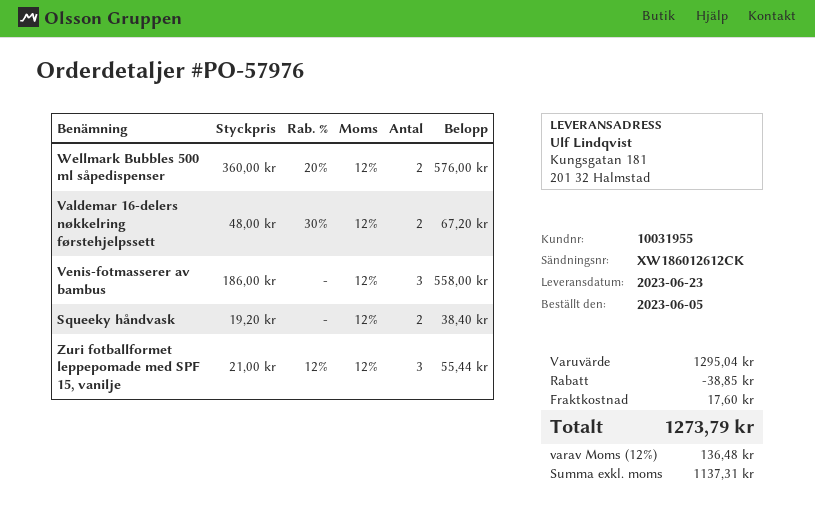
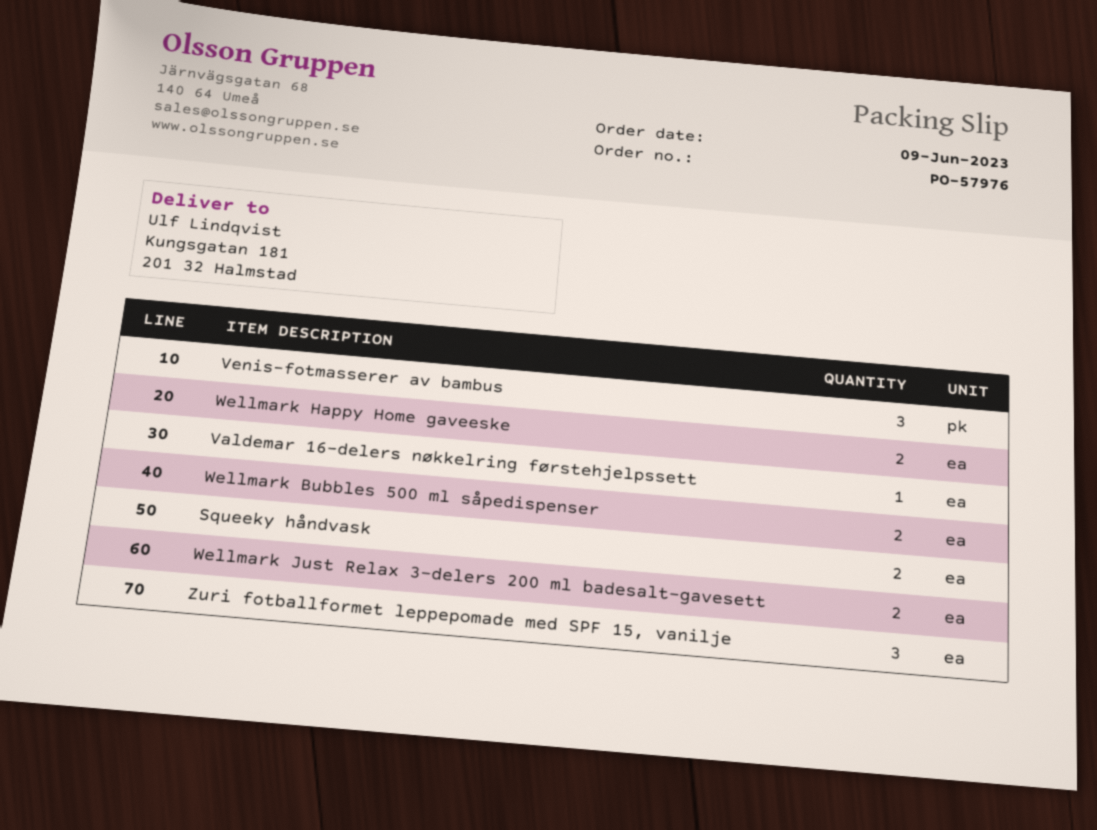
order date: 2023-06-05 -> 2023-06-09
Valdemar 16-delers nøkkelring førstehjelpssett: 2 -> 1
Wellmark Happy Home gaveeske: none -> 2
Wellmark Just Relax 3-delers 200 ml badesalt-gavesett: none -> 2

